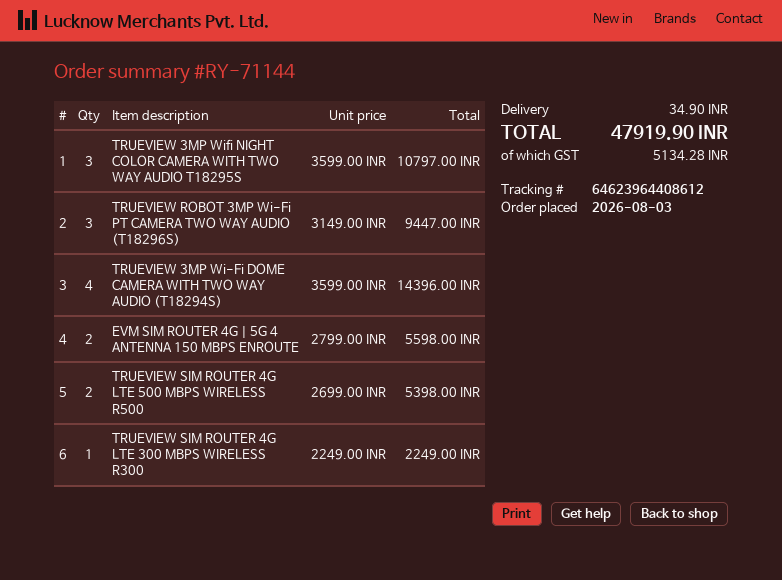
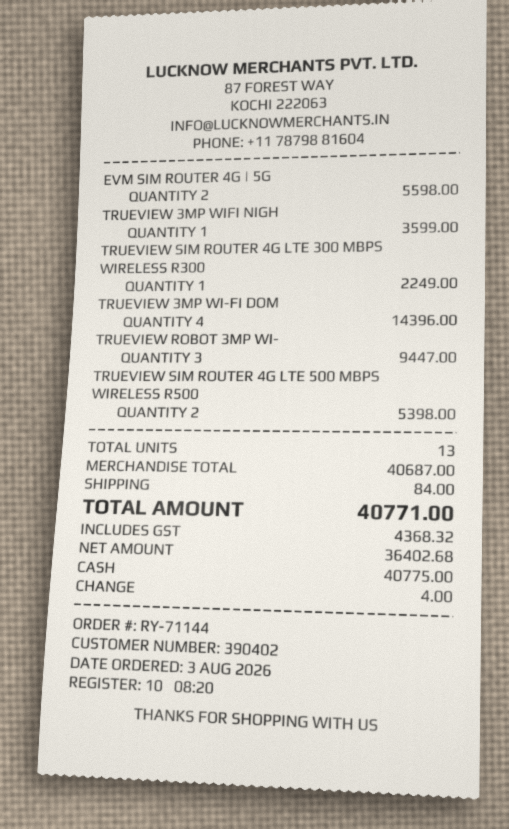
TRUEVIEW 3MP Wifi NIGHT COLOR CAMERA WITH TWO WAY AUDIO T18295S: 3 for 10797.00 -> 1 for 3599.00
shipping: 34.90 -> 84.00
tax: 5134.28 -> 4368.32
total: 47919.90 -> 40771.00

